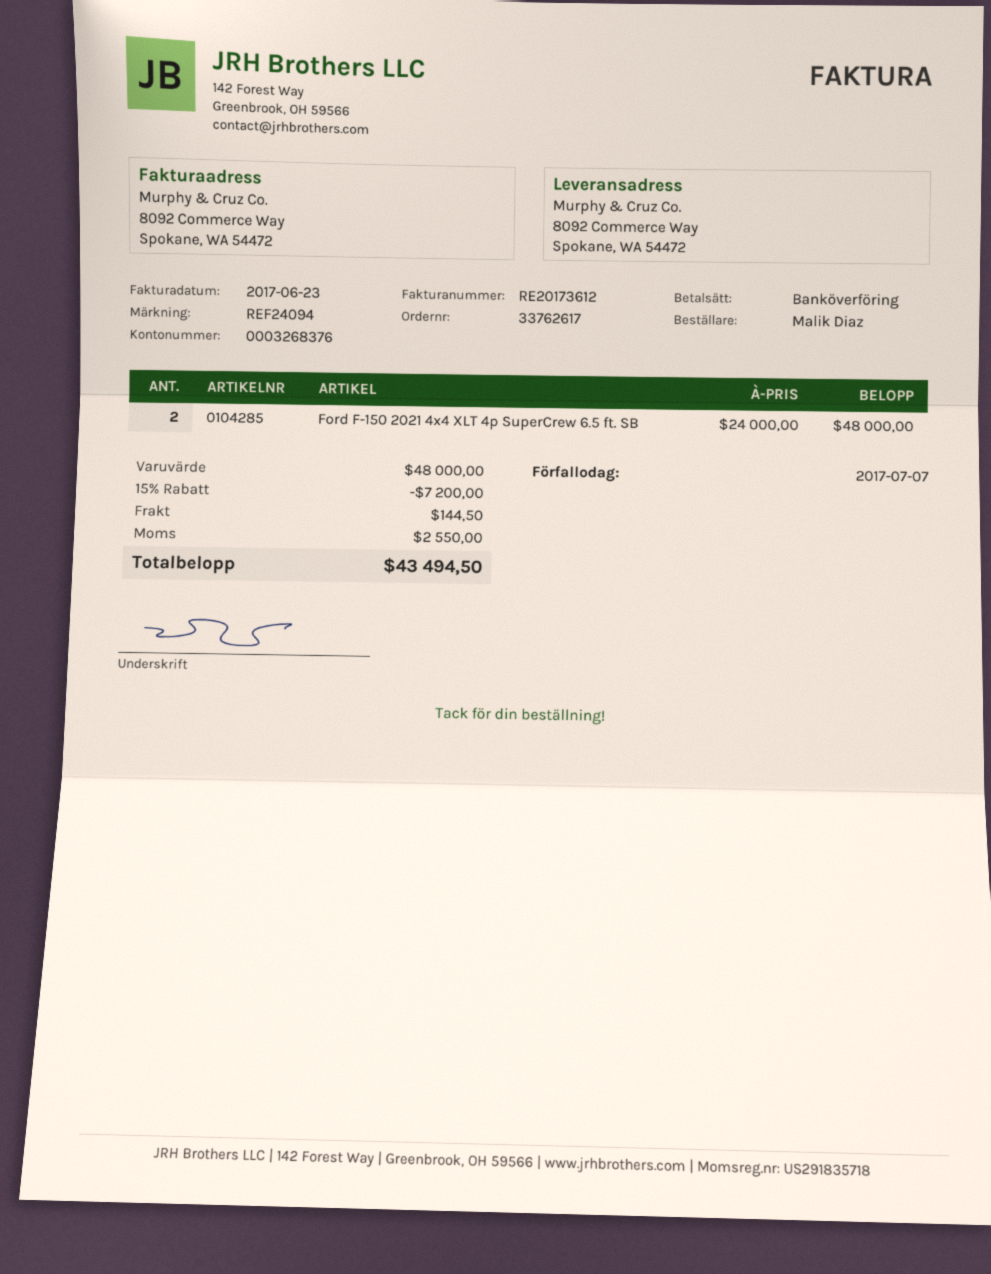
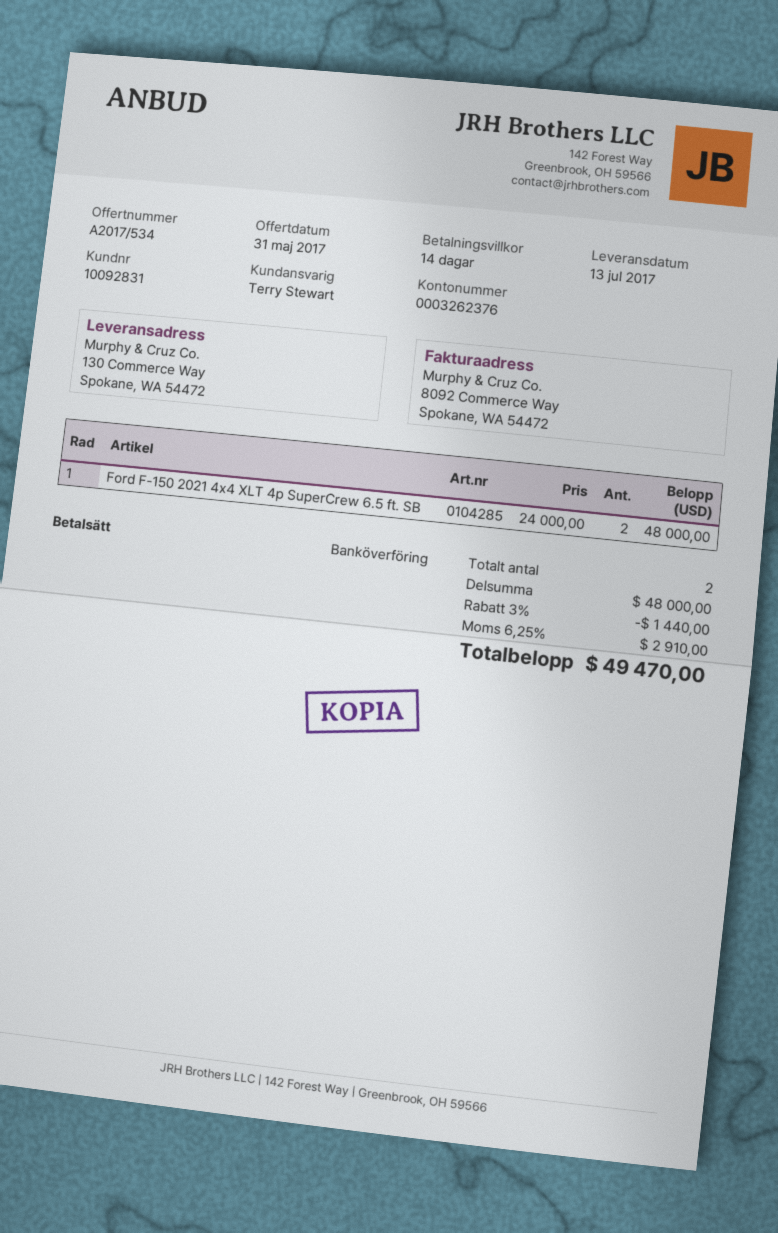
bank account: 0003268376 -> 0003262376
ship to: 8092 Commerce Way, Spokane, WA 54472 -> 130 Commerce Way, Spokane, WA 54472
discount: 15% = 7200.00 -> 3% = 1440.00
shipping: 144.50 -> none
tax: 2550.00 -> 2910.00
total: 43494.50 -> 49470.00

